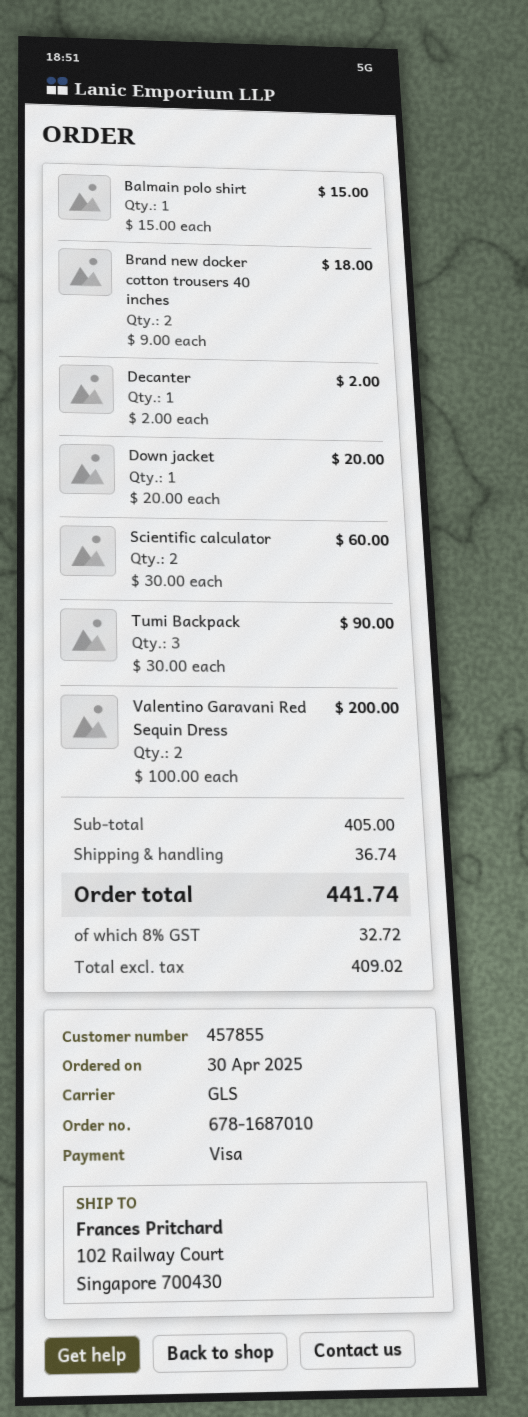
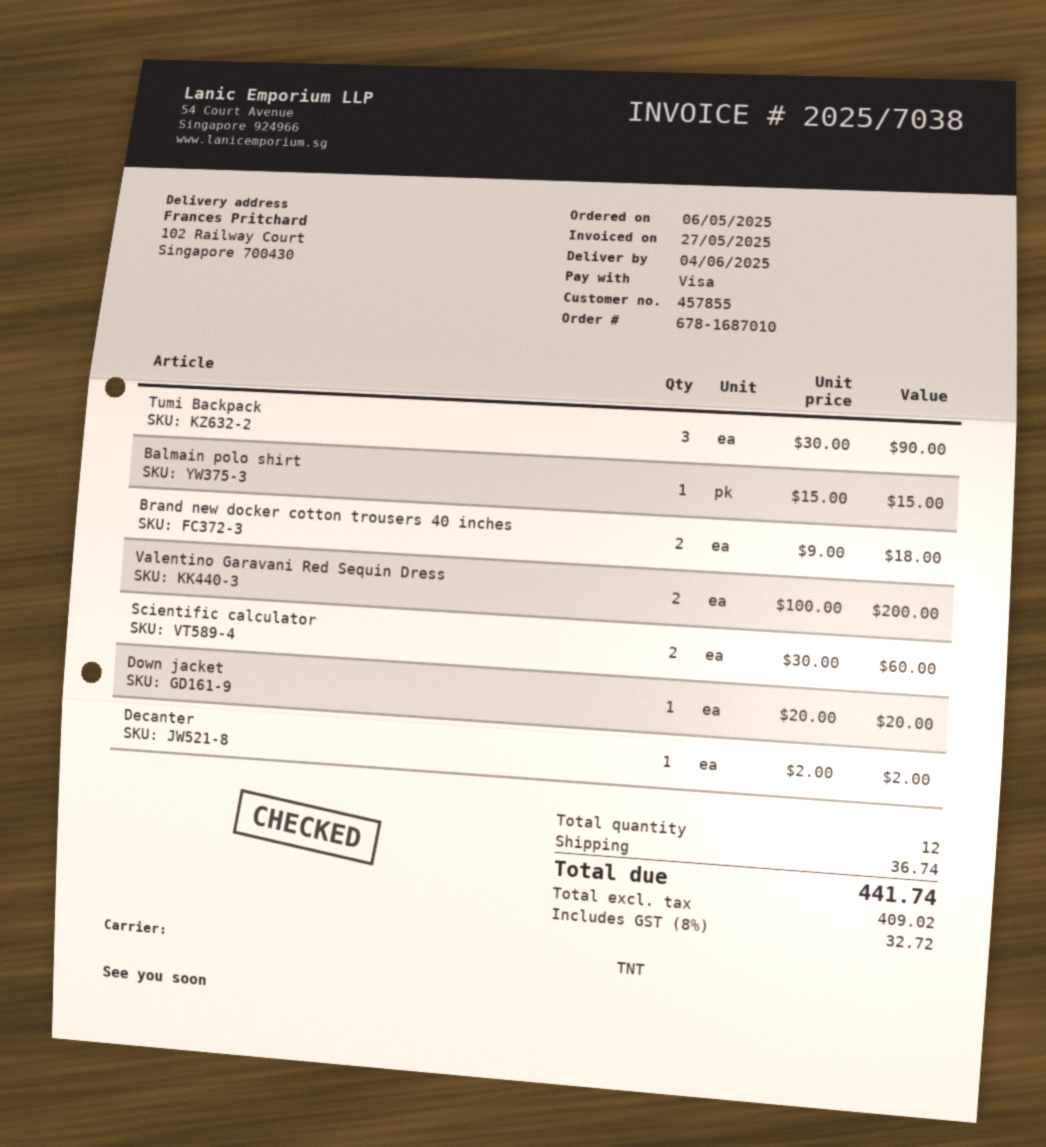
order date: 2025-04-30 -> 2025-05-06
shipping method: GLS -> TNT

